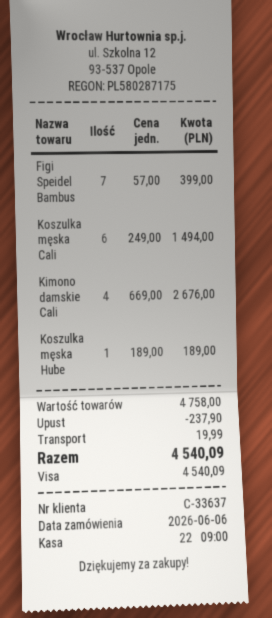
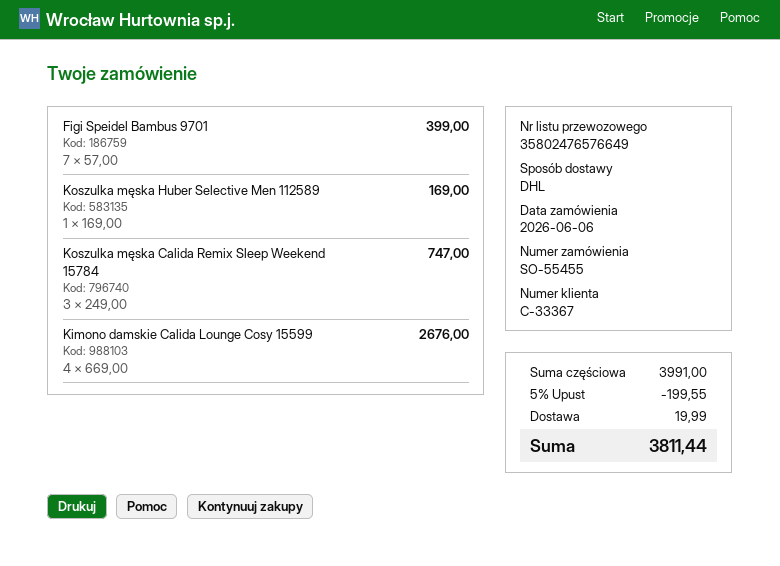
customer number: C-33637 -> C-33367
Koszulka męska Cali: 6 x 249.00 = 1494.00 -> 3 x 249.00 = 747.00
Koszulka męska Hube: 1 x 189.00 = 189.00 -> 1 x 169.00 = 169.00
subtotal: 4758.00 -> 3991.00
discount: 237.90 -> 199.55
total: 4540.09 -> 3811.44

